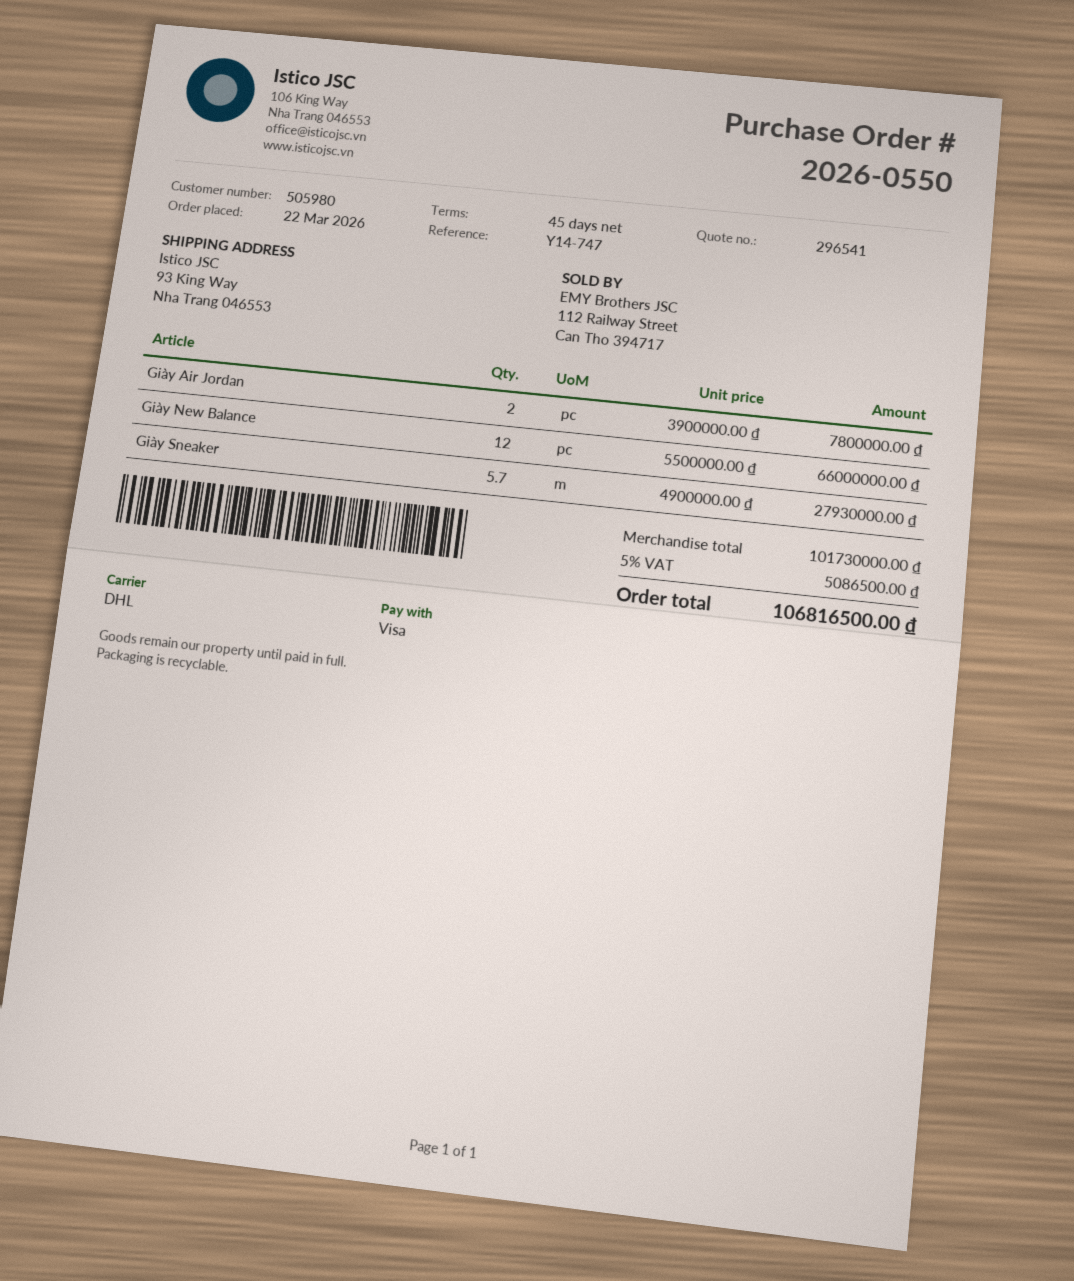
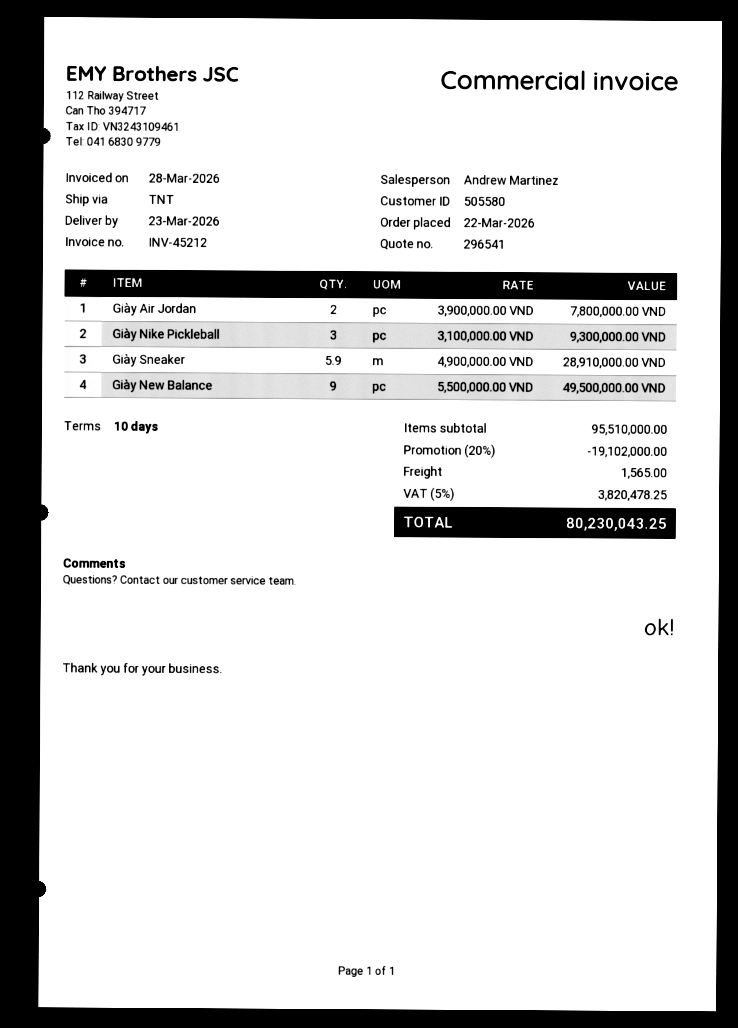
payment terms: 45 days -> 10 days
customer number: 505980 -> 505580
shipping method: DHL -> TNT
Giày New Balance: 12 x 5500000.00 = 66000000.00 -> 9 x 5500000.00 = 49500000.00
Giày Sneaker: 5.7 x 4900000.00 = 27930000.00 -> 5.9 x 4900000.00 = 28910000.00
Giày Nike Pickleball: none -> 3 x 3100000.00 = 9300000.00
subtotal: 101730000.00 -> 95510000.00
discount: none -> 20% = 19102000.00
shipping: none -> 1565.00
tax: 5% = 5086500.00 -> 5% = 3820478.25
total: 106816500.00 -> 80230043.25

